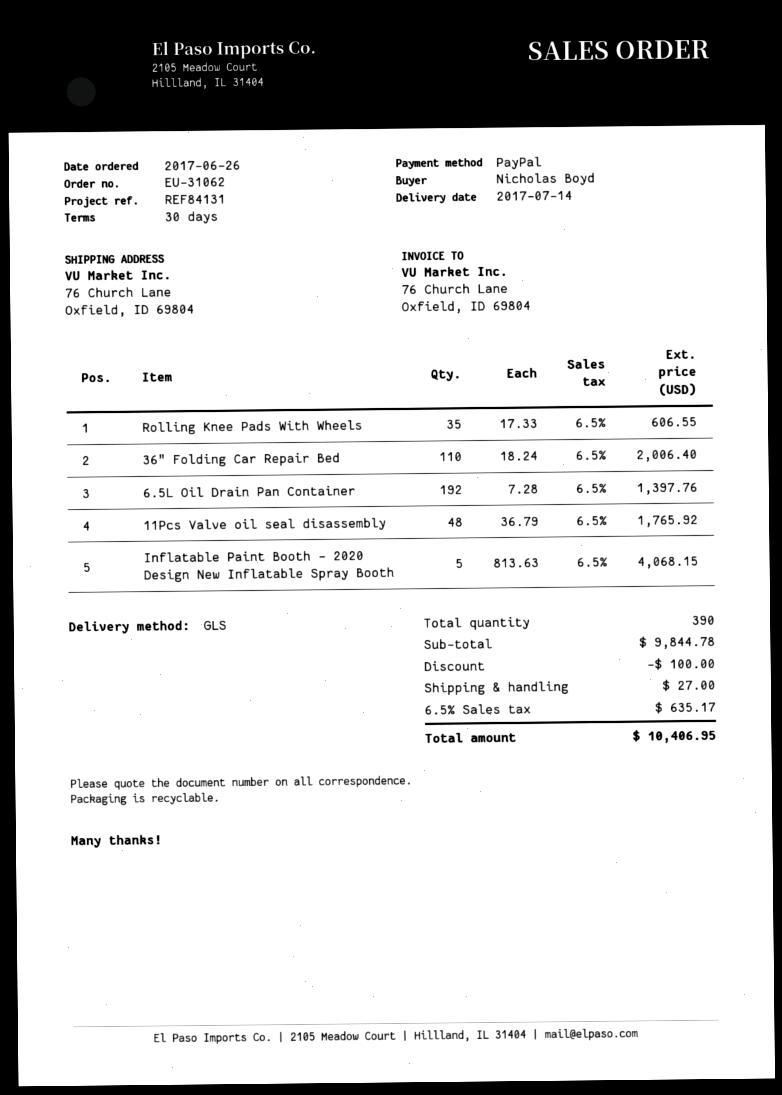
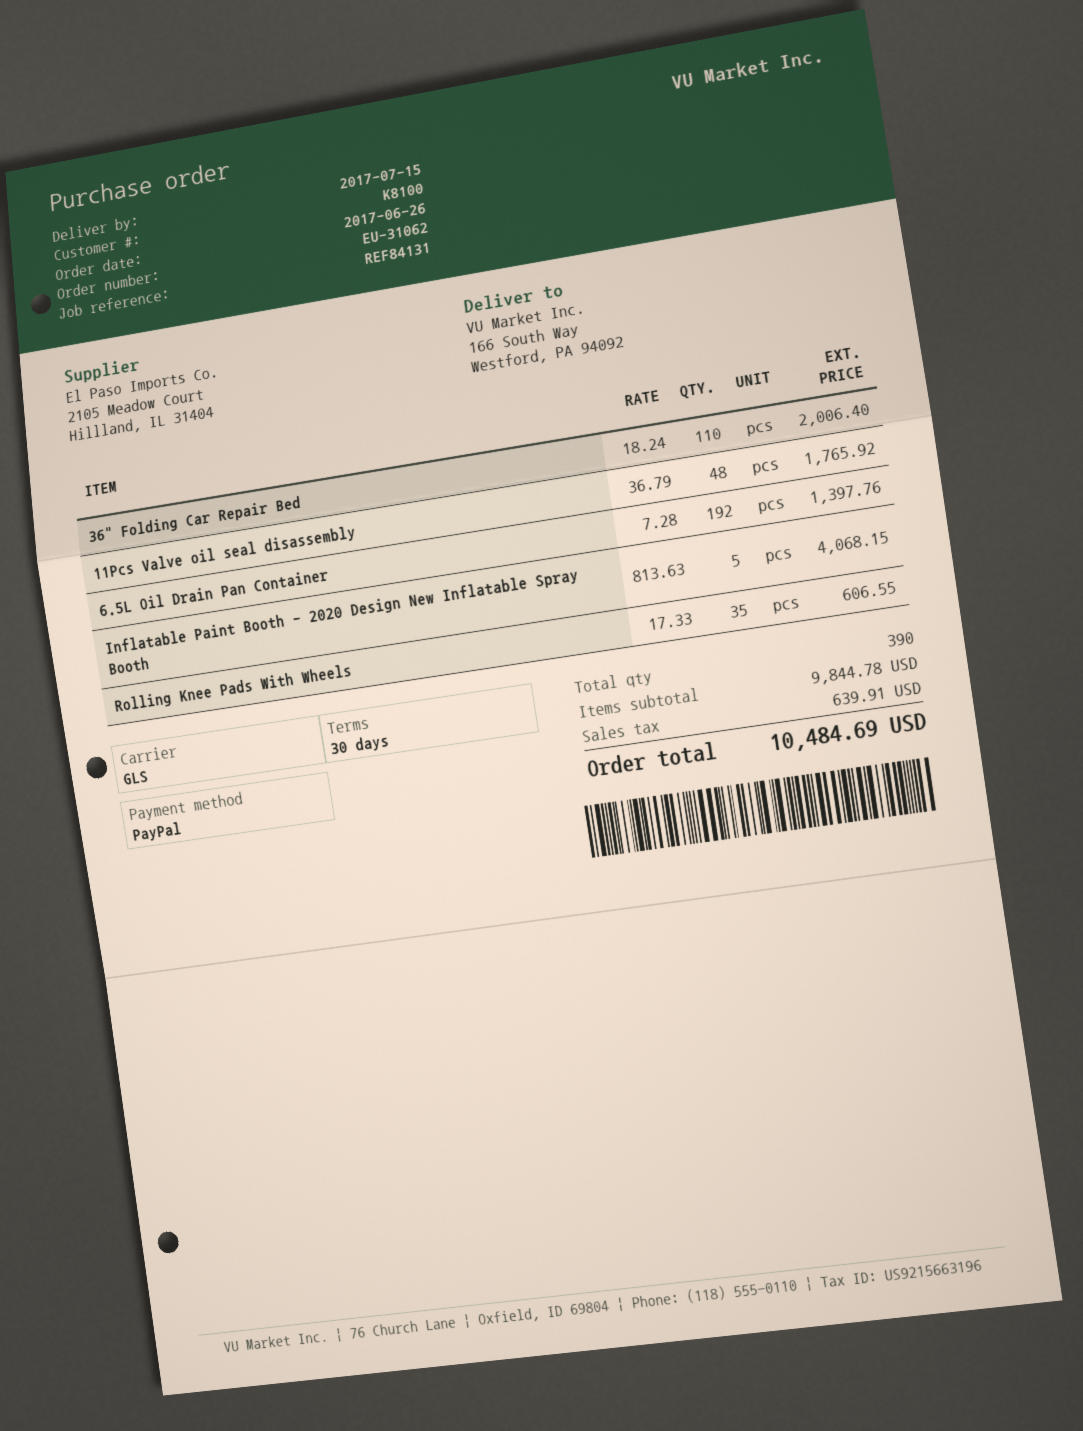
delivery date: 2017-07-14 -> 2017-07-15
ship to: 76 Church Lane, Oxfield, ID 69804 -> 166 South Way, Westford, PA 94092
discount: 100.00 -> none
shipping: 27.00 -> none
tax: 635.17 -> 639.91
total: 10406.95 -> 10484.69

